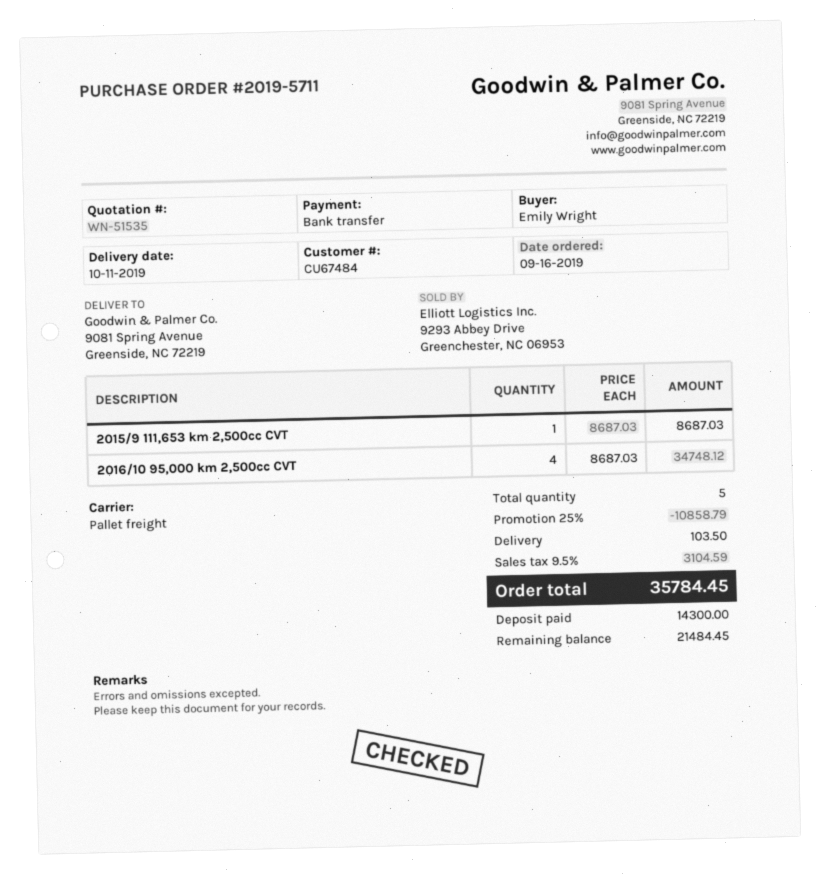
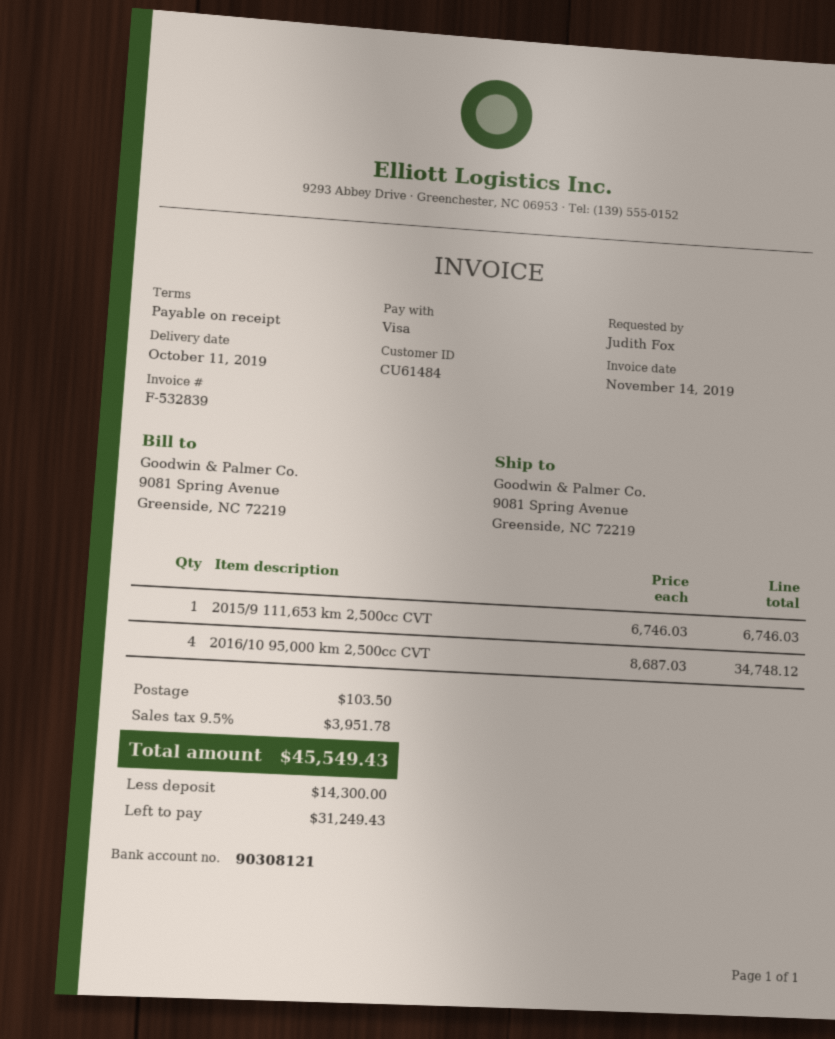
customer number: CU67484 -> CU61484
ordered by: Emily Wright -> Judith Fox
payment method: bank transfer -> Visa
2015/9 111,653 km 2,500cc CVT: 1 x 8687.03 = 8687.03 -> 1 x 6746.03 = 6746.03
discount: 25% = 10858.79 -> none
tax: 9.5% = 3104.59 -> 9.5% = 3951.78
total: 35784.45 -> 45549.43
balance: 21484.45 -> 31249.43

